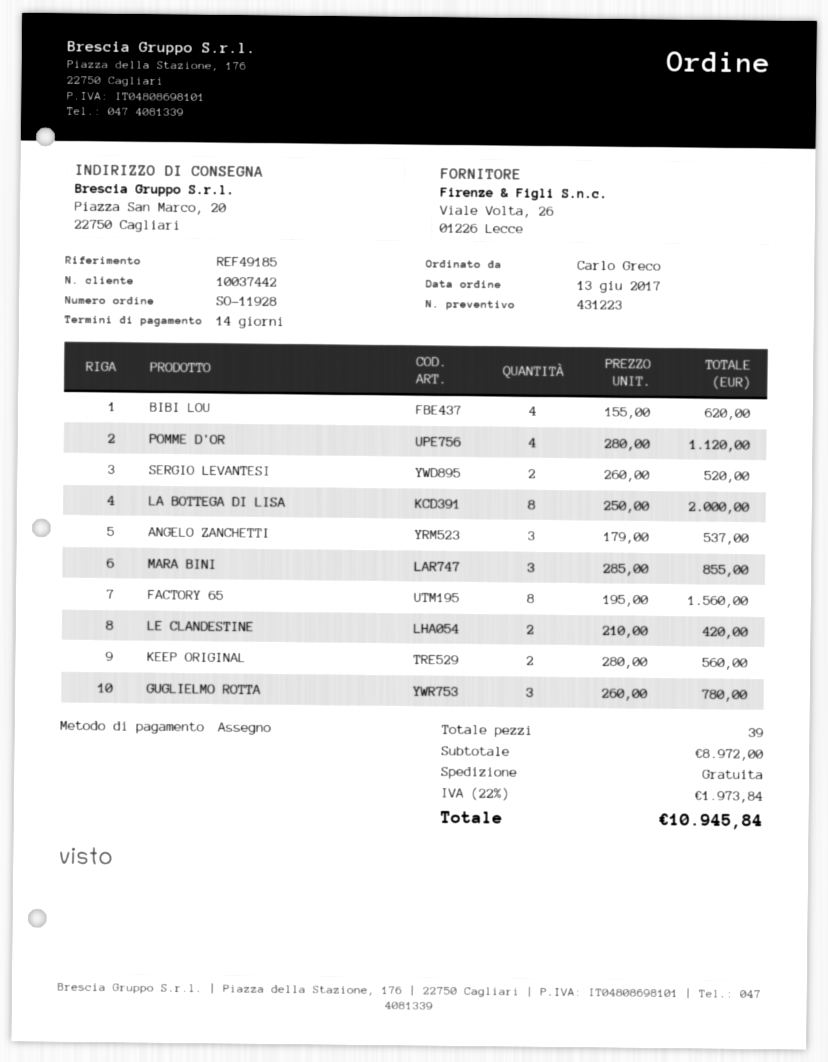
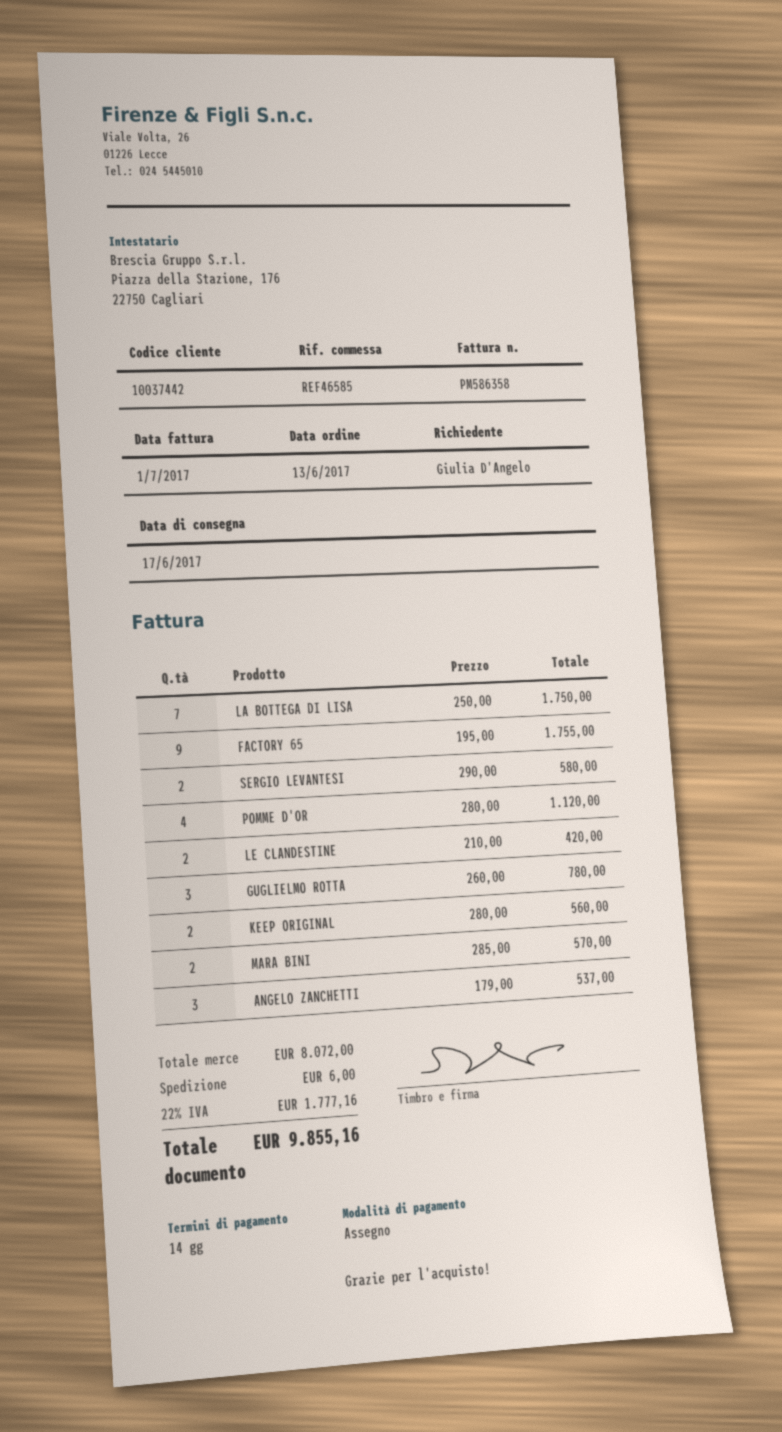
reference: REF49185 -> REF46585
ordered by: Carlo Greco -> Giulia D'Angelo
BIBI LOU: 4 x 155.00 = 620.00 -> none
SERGIO LEVANTESI: 2 x 260.00 = 520.00 -> 2 x 290.00 = 580.00
LA BOTTEGA DI LISA: 8 x 250.00 = 2000.00 -> 7 x 250.00 = 1750.00
MARA BINI: 3 x 285.00 = 855.00 -> 2 x 285.00 = 570.00
FACTORY 65: 8 x 195.00 = 1560.00 -> 9 x 195.00 = 1755.00
subtotal: 8972.00 -> 8072.00
shipping: 0.00 -> 6.00
tax: 22% = 1973.84 -> 22% = 1777.16
total: 10945.84 -> 9855.16

